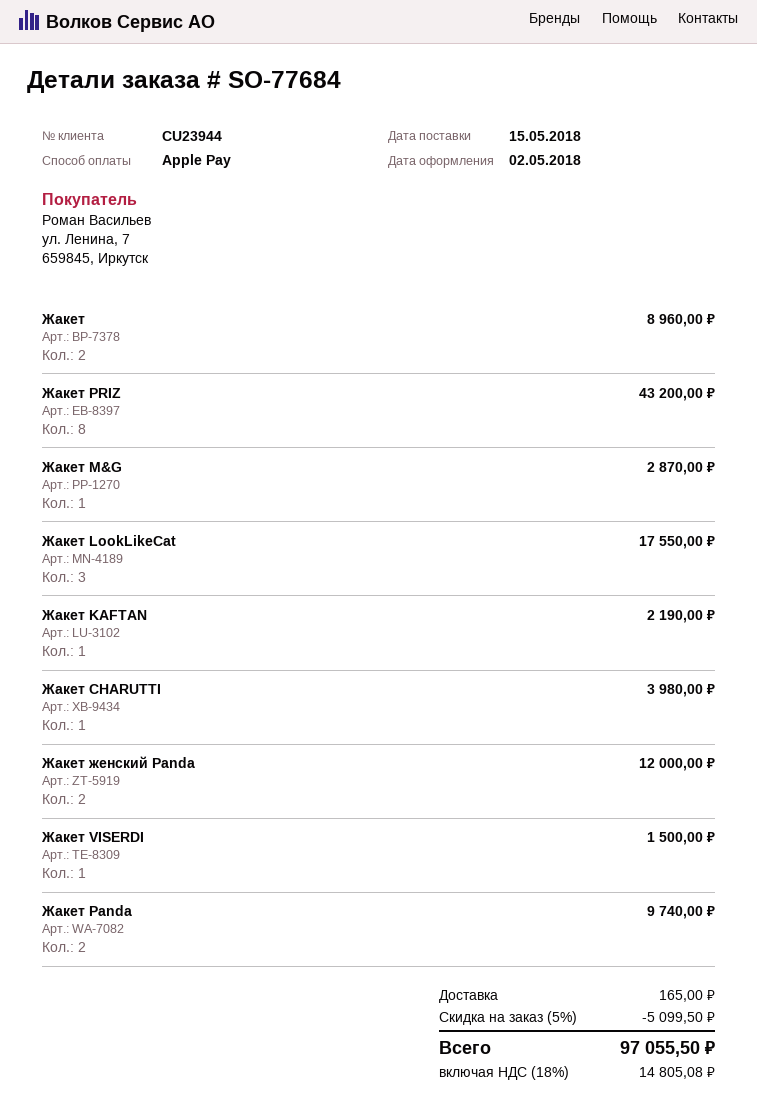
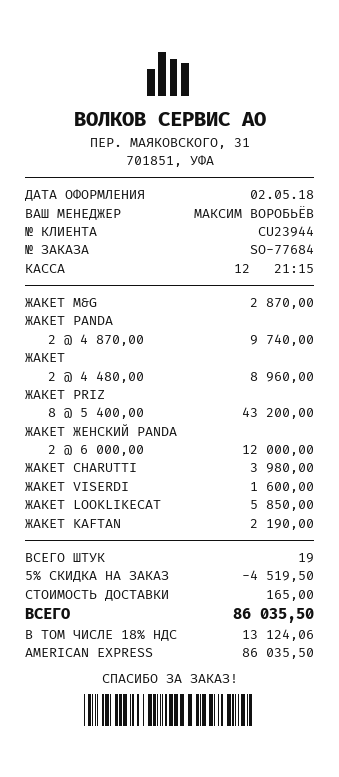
payment method: Apple Pay -> American Express
Жакет LookLikeCat: 3 for 17550.00 -> 1 for 5850.00
Жакет VISERDI: 1 for 1500.00 -> 1 for 1600.00
discount: 5% = 5099.50 -> 5% = 4519.50
tax: 18% = 14805.08 -> 18% = 13124.06
total: 97055.50 -> 86035.50

